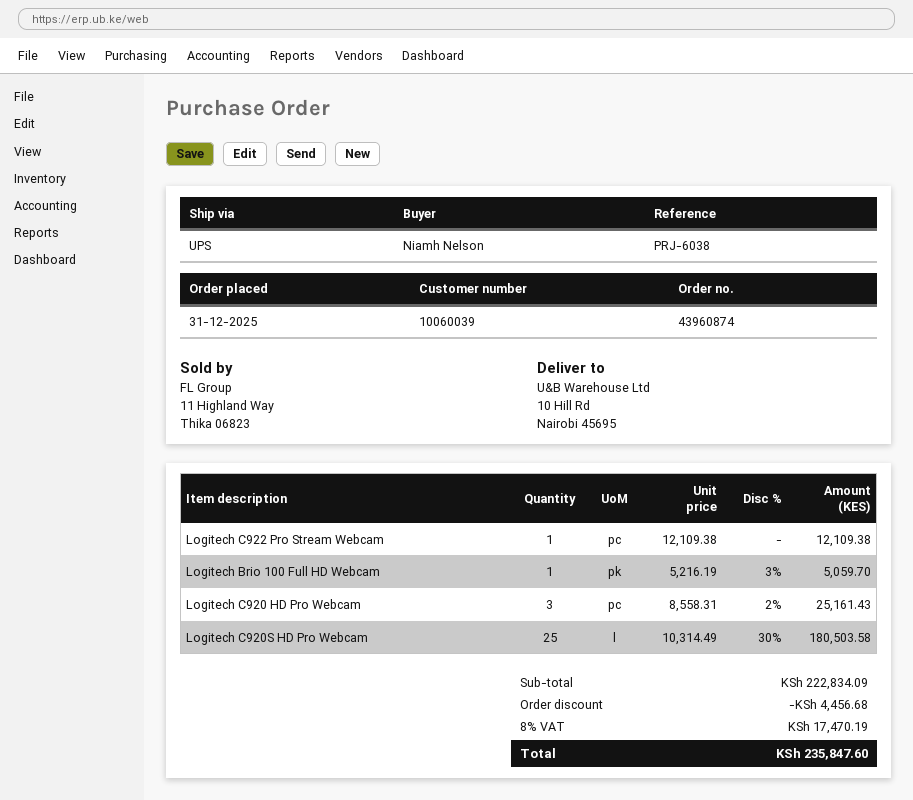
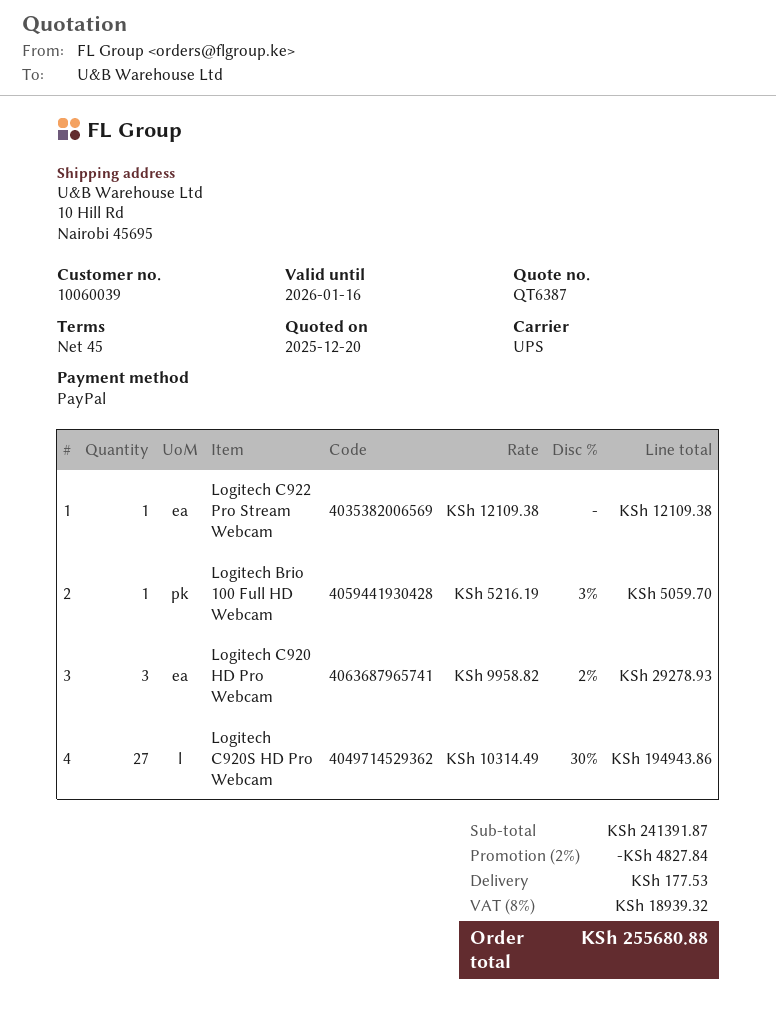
Logitech C920 HD Pro Webcam: 3 x 8558.31 - 2% = 25161.43 -> 3 x 9958.82 - 2% = 29278.93
Logitech C920S HD Pro Webcam: 25 x 10314.49 - 30% = 180503.58 -> 27 x 10314.49 - 30% = 194943.86
subtotal: 222834.09 -> 241391.87
discount: 4456.68 -> 4827.84
shipping: none -> 177.53
tax: 8% = 17470.19 -> 8% = 18939.32
total: 235847.60 -> 255680.88

